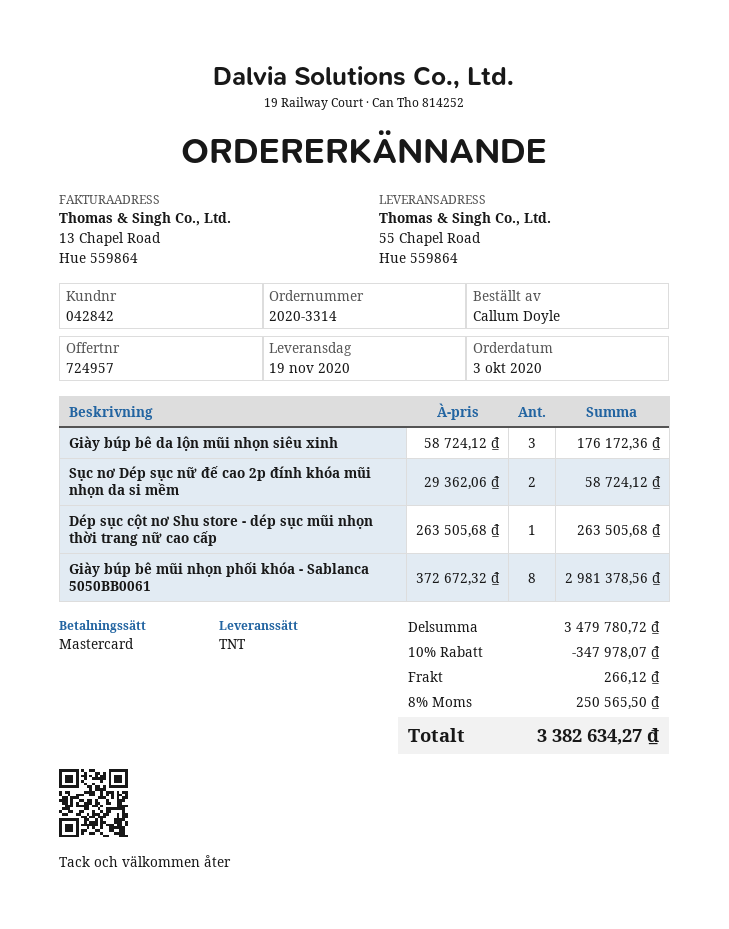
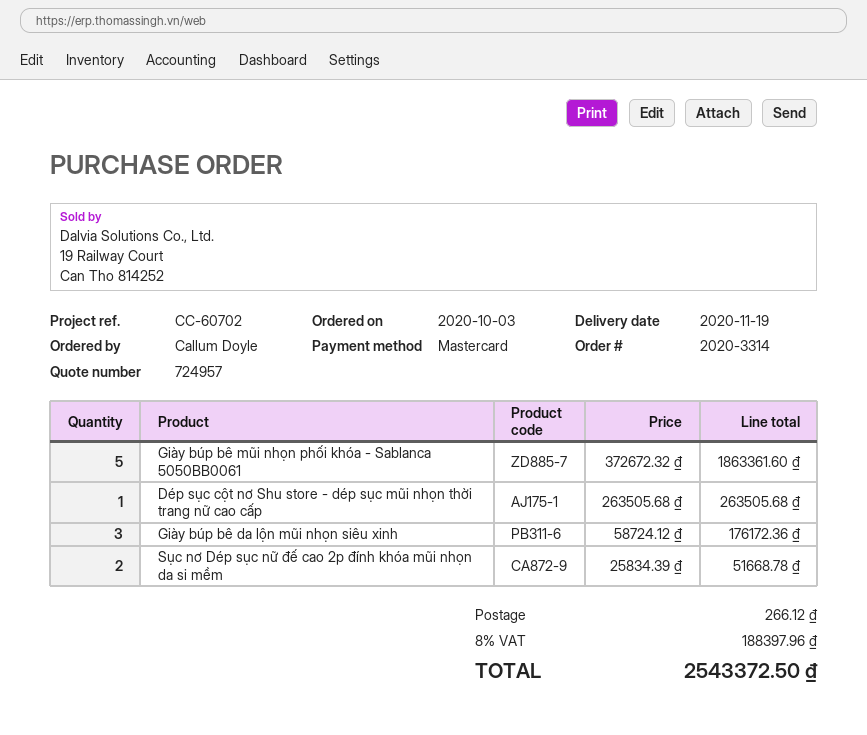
Sục nơ Dép sục nữ đế cao 2p đính khóa mũi nhọn da si mềm: 2 x 29362.06 = 58724.12 -> 2 x 25834.39 = 51668.78
Giày búp bê mũi nhọn phối khóa - Sablanca 5050BB0061: 8 x 372672.32 = 2981378.56 -> 5 x 372672.32 = 1863361.60
discount: 10% = 347978.07 -> none
tax: 8% = 250565.50 -> 8% = 188397.96
total: 3382634.27 -> 2543372.50

